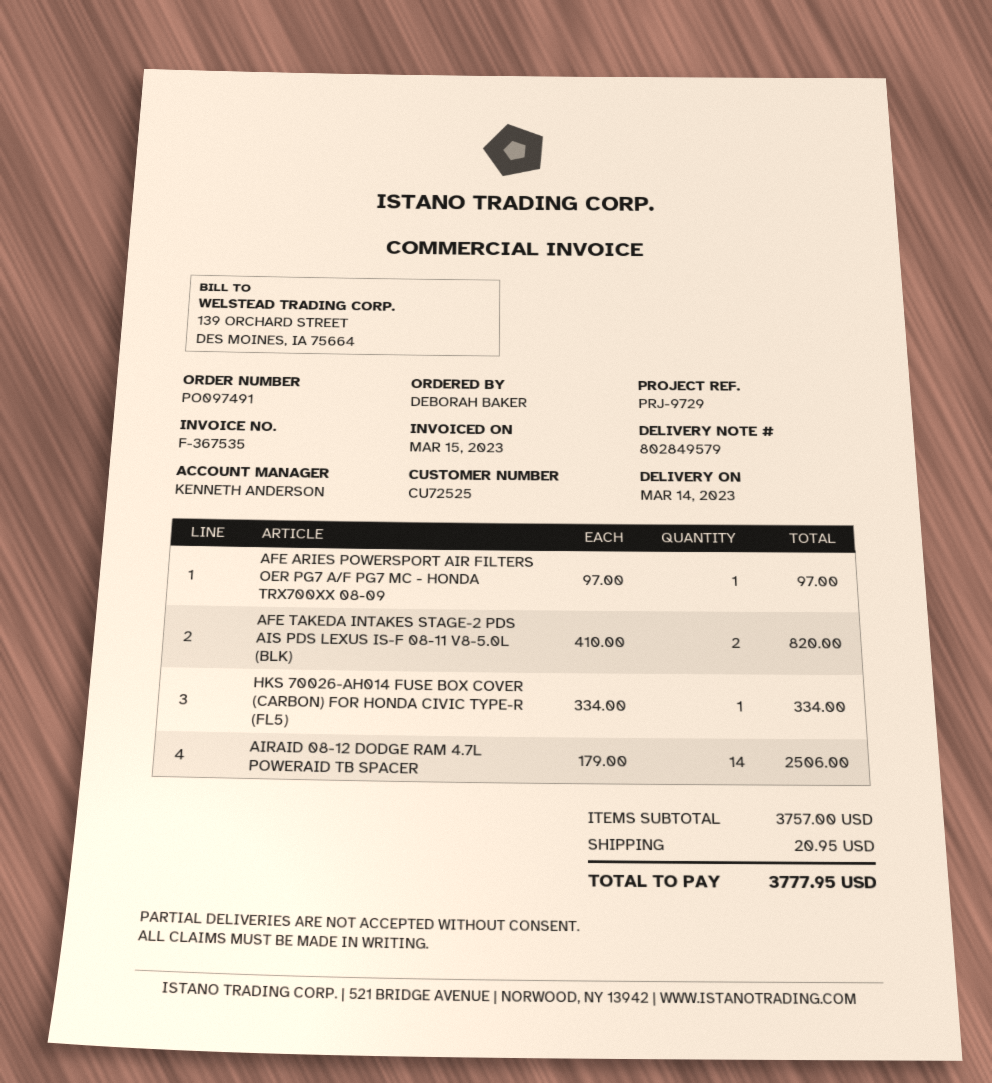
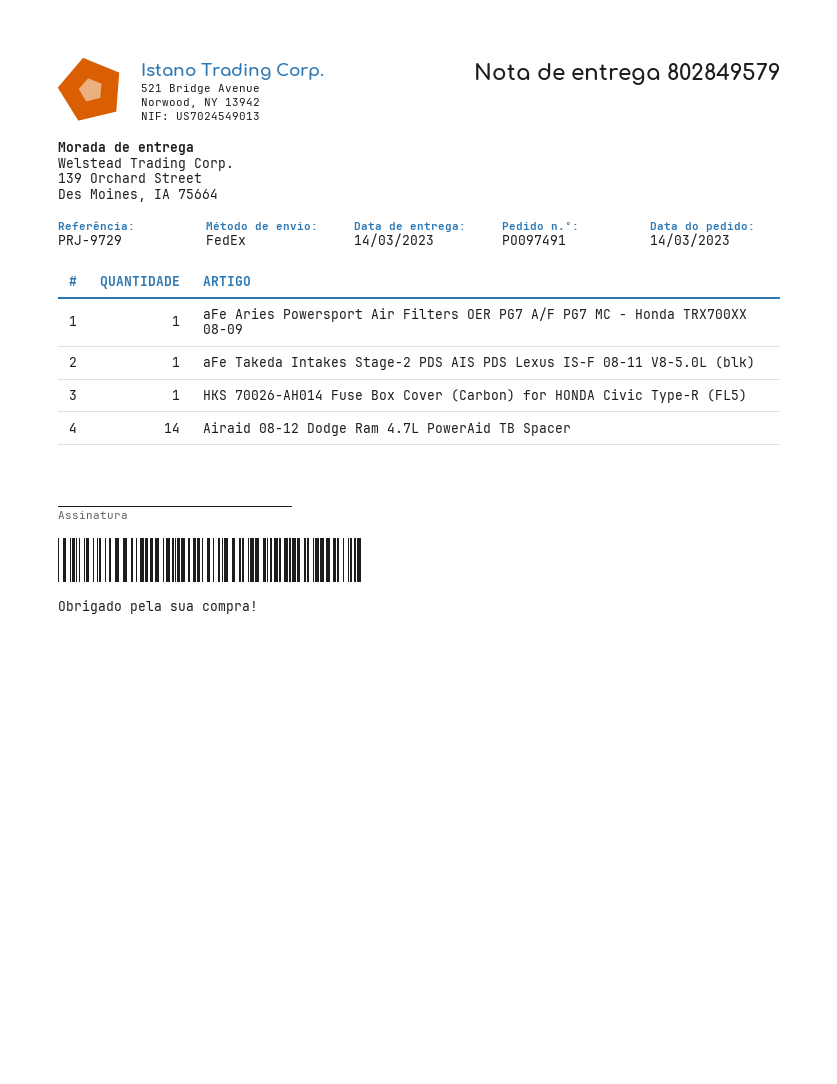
AFE TAKEDA INTAKES STAGE-2 PDS AIS PDS LEXUS IS-F 08-11 V8-5.0L (BLK): 2 -> 1

